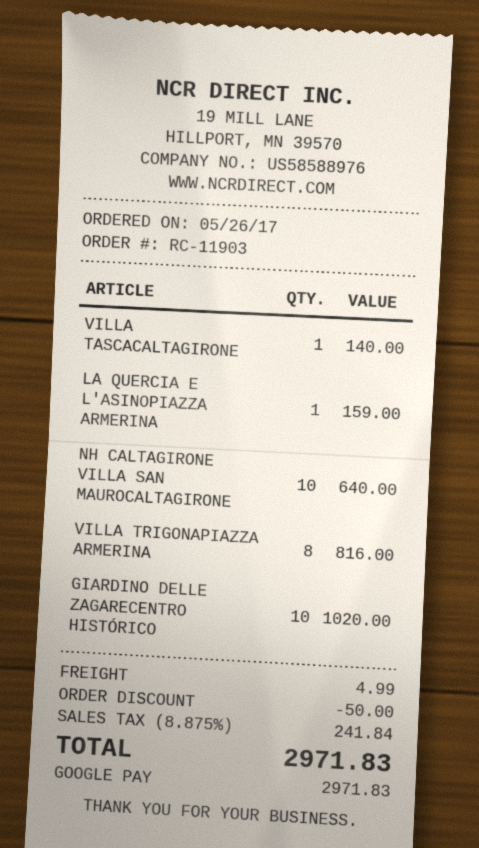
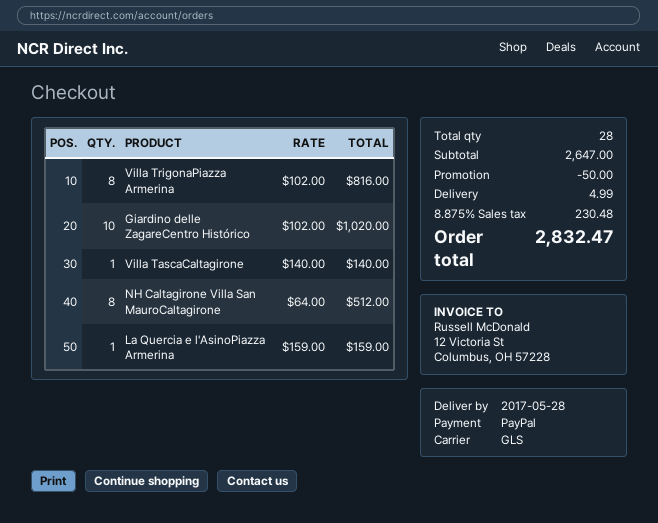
payment method: Google Pay -> PayPal
NH CALTAGIRONE VILLA SAN MAUROCALTAGIRONE: 10 for 640.00 -> 8 for 512.00
tax: 8.875% = 241.84 -> 8.875% = 230.48
total: 2971.83 -> 2832.47

